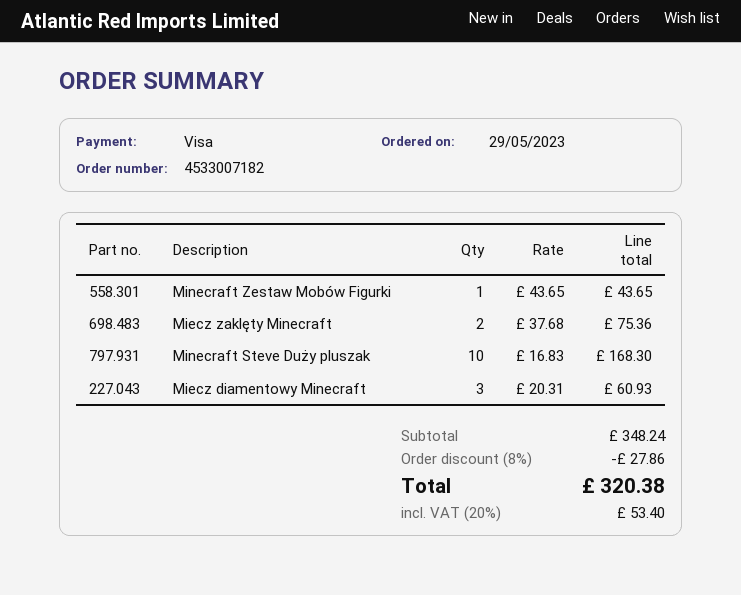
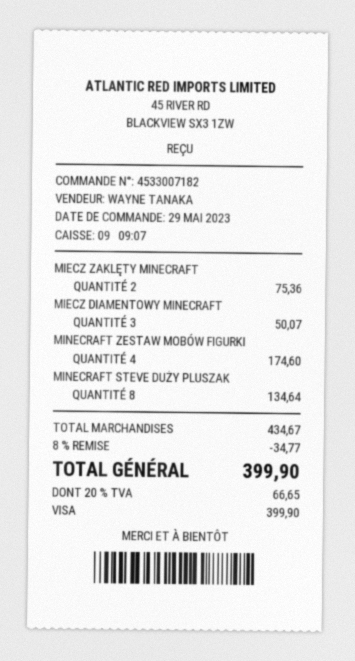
Minecraft Zestaw Mobów Figurki: 1 for 43.65 -> 4 for 174.60
Minecraft Steve Duży pluszak: 10 for 168.30 -> 8 for 134.64
Miecz diamentowy Minecraft: 3 for 60.93 -> 3 for 50.07
subtotal: 348.24 -> 434.67
discount: 8% = 27.86 -> 8% = 34.77
tax: 20% = 53.40 -> 20% = 66.65
total: 320.38 -> 399.90

